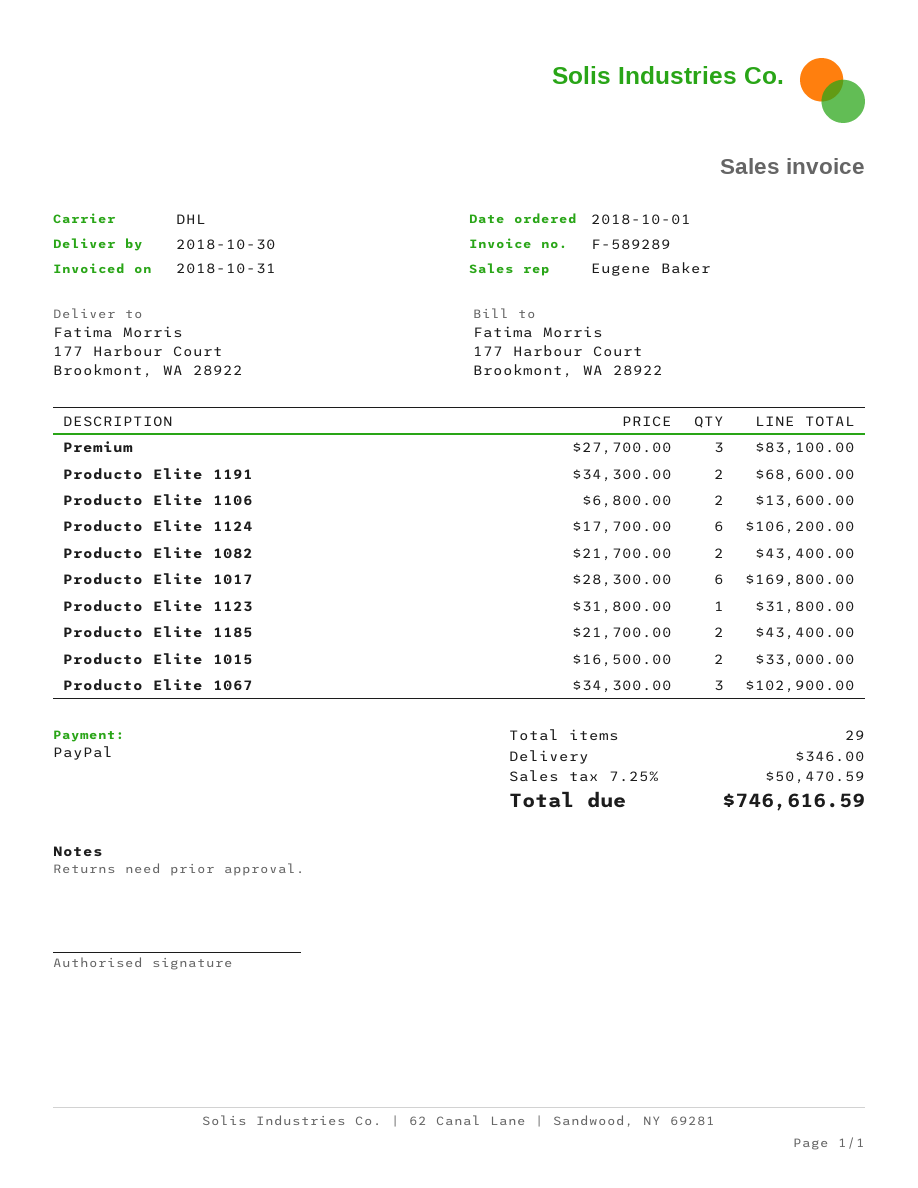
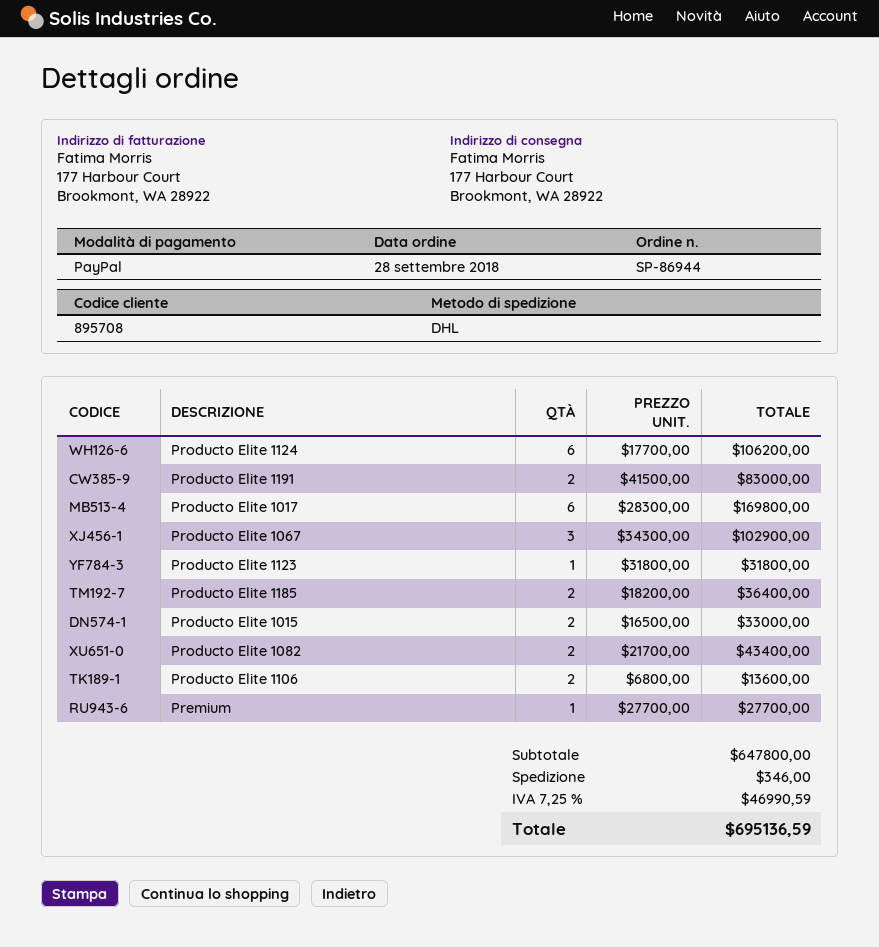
order date: 2018-10-01 -> 2018-09-28
Premium: 3 x 27700.00 = 83100.00 -> 1 x 27700.00 = 27700.00
Producto Elite 1191: 2 x 34300.00 = 68600.00 -> 2 x 41500.00 = 83000.00
Producto Elite 1185: 2 x 21700.00 = 43400.00 -> 2 x 18200.00 = 36400.00
tax: 7.25% = 50470.59 -> 7.25% = 46990.59
total: 746616.59 -> 695136.59

